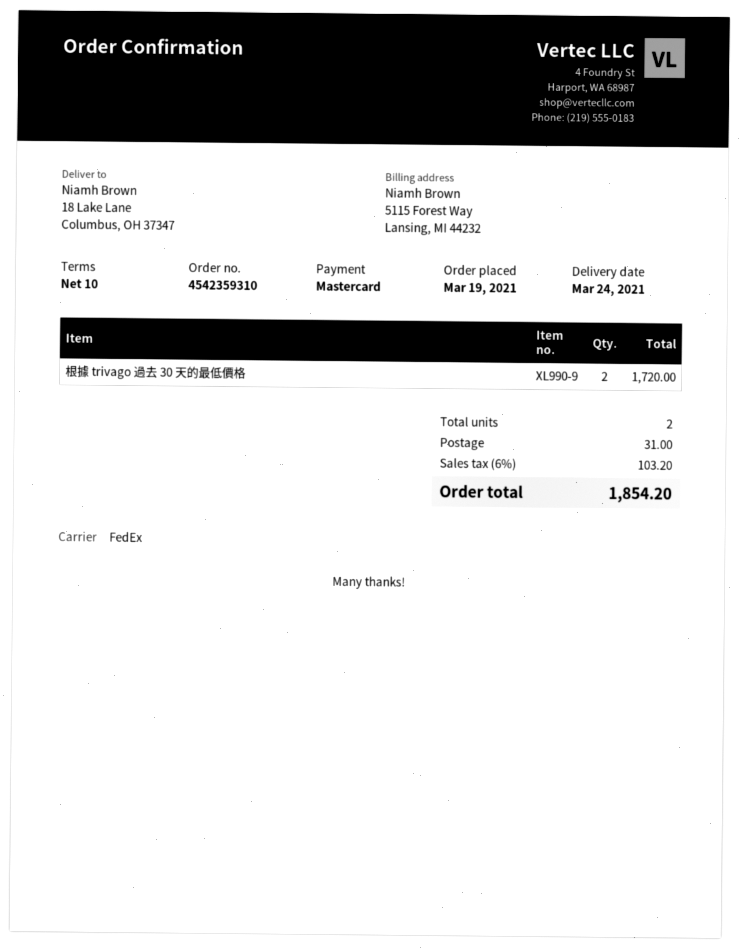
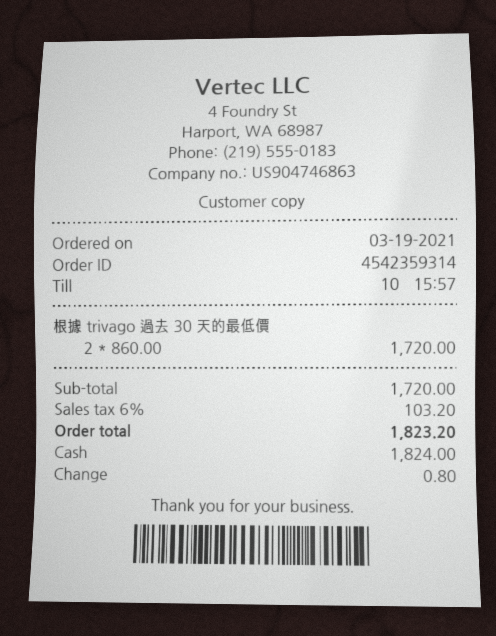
order number: 4542359310 -> 4542359314
payment method: Mastercard -> cash
shipping: 31.00 -> none
total: 1854.20 -> 1823.20

